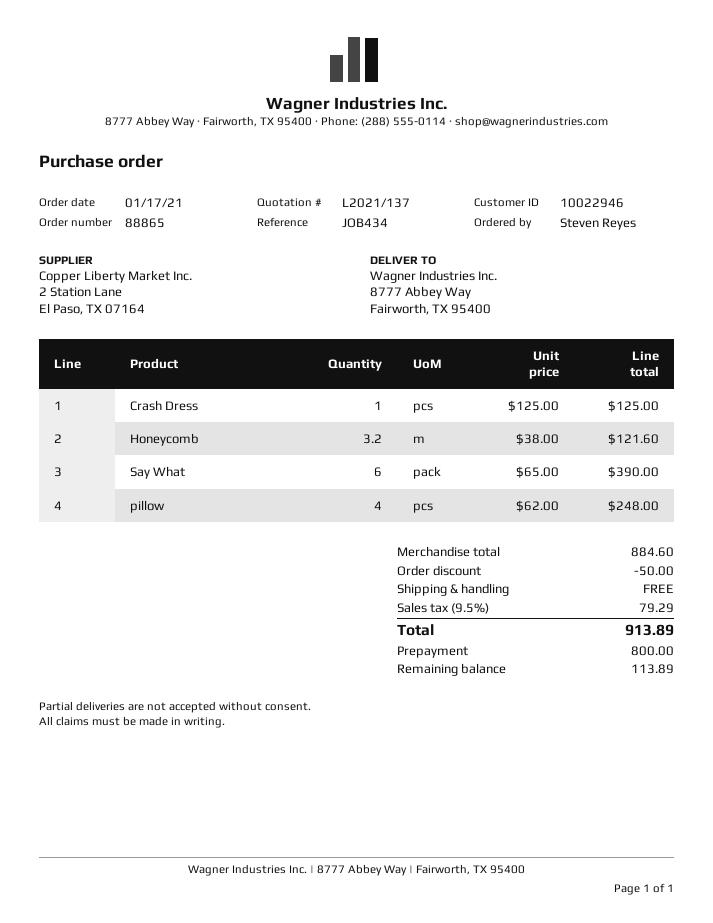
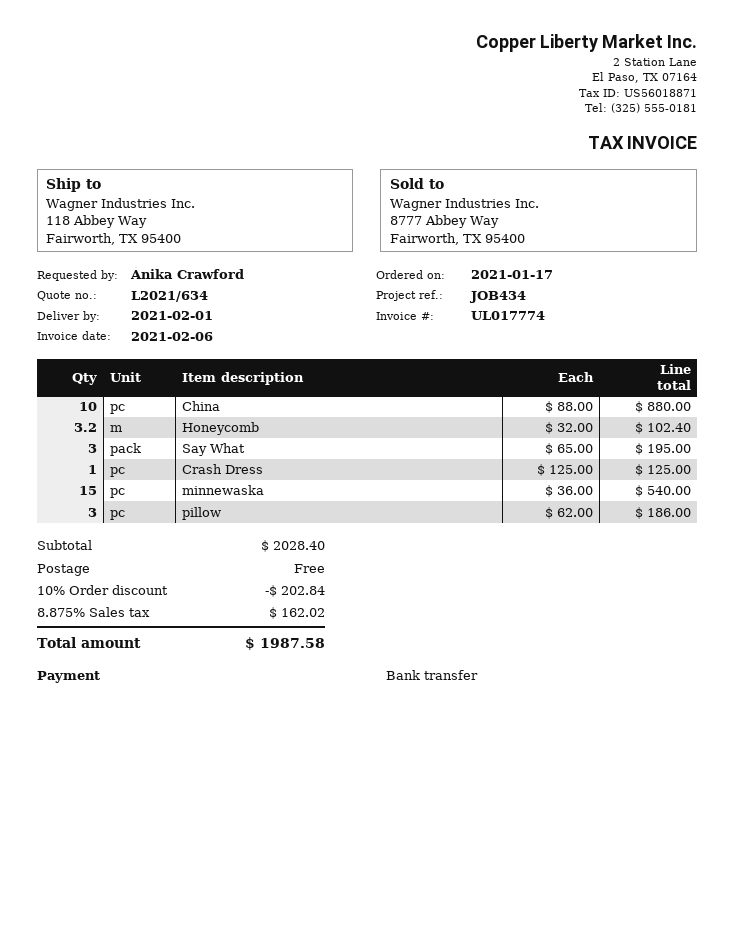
quote number: L2021/137 -> L2021/634
ordered by: Steven Reyes -> Anika Crawford
ship to: 8777 Abbey Way, Fairworth, TX 95400 -> 118 Abbey Way, Fairworth, TX 95400
Honeycomb: 3.2 x 38.00 = 121.60 -> 3.2 x 32.00 = 102.40
Say What: 6 x 65.00 = 390.00 -> 3 x 65.00 = 195.00
pillow: 4 x 62.00 = 248.00 -> 3 x 62.00 = 186.00
China: none -> 10 x 88.00 = 880.00
minnewaska: none -> 15 x 36.00 = 540.00
subtotal: 884.60 -> 2028.40
discount: 50.00 -> 202.84
tax: 9.5% = 79.29 -> 8.875% = 162.02
total: 913.89 -> 1987.58

